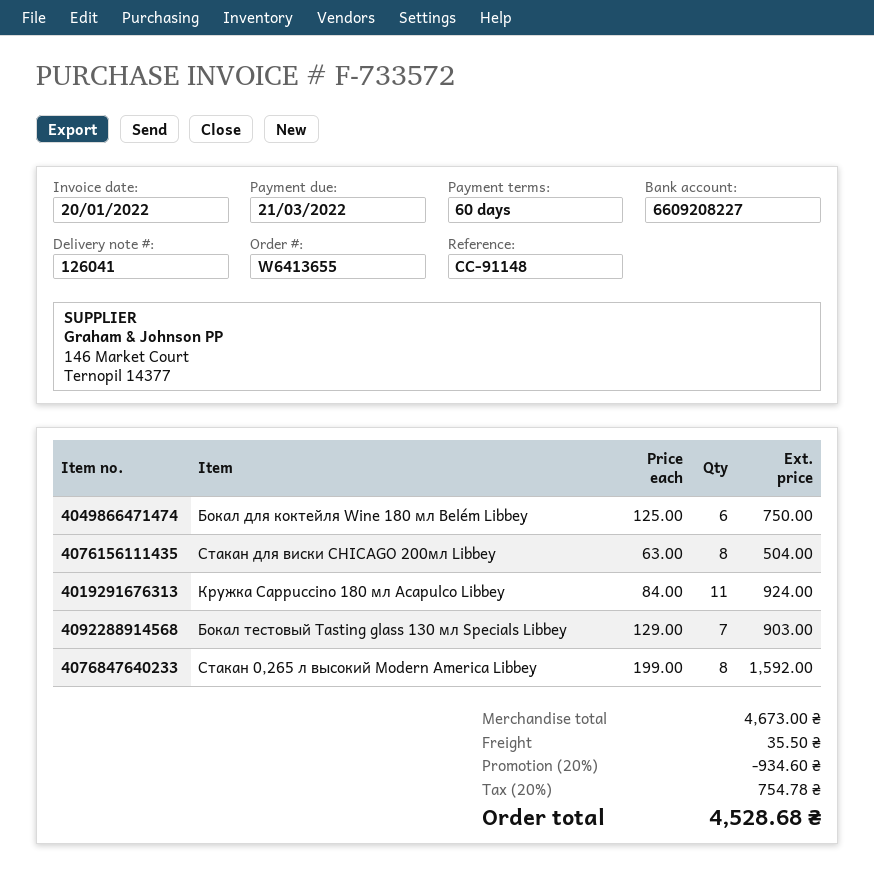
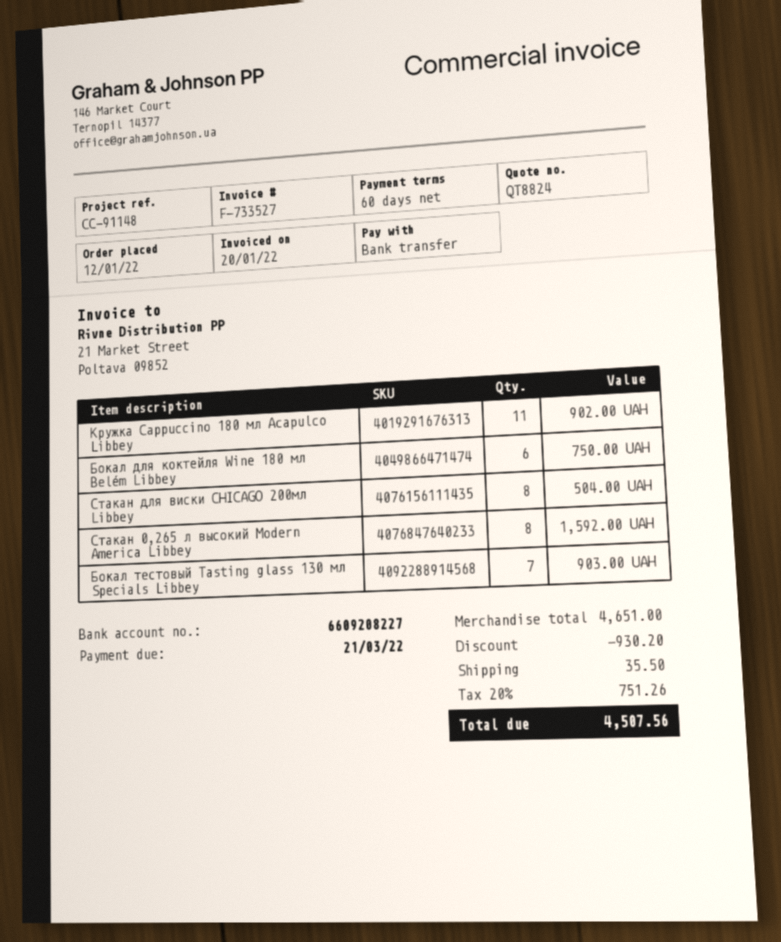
invoice number: F-733572 -> F-733527
Кружка Cappuccino 180 мл Acapulco Libbey: 11 for 924.00 -> 11 for 902.00
subtotal: 4673.00 -> 4651.00
discount: 934.60 -> 930.20
tax: 20% = 754.78 -> 20% = 751.26
total: 4528.68 -> 4507.56

